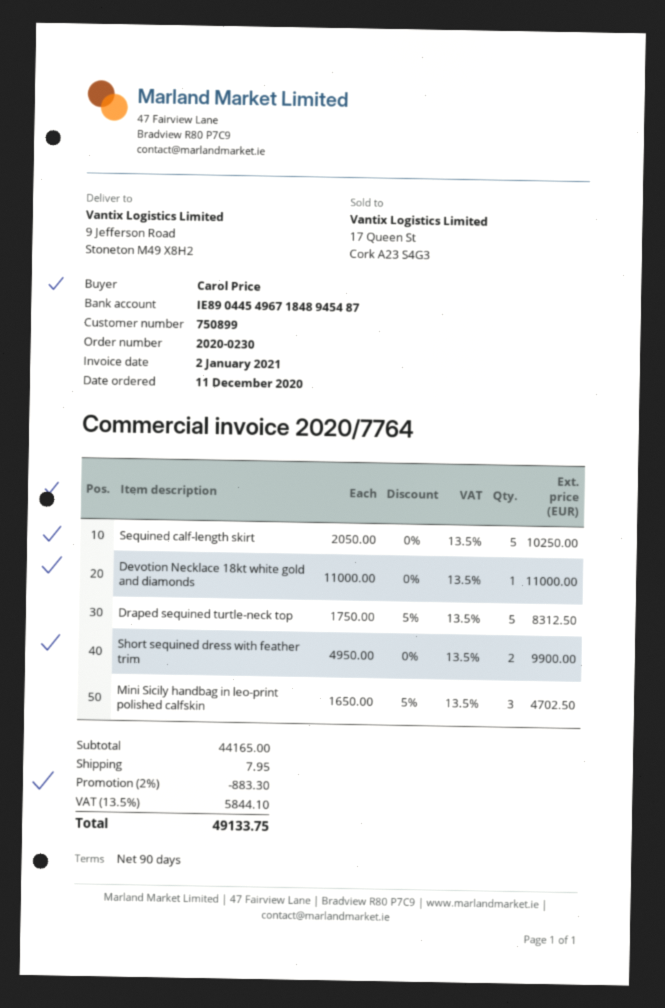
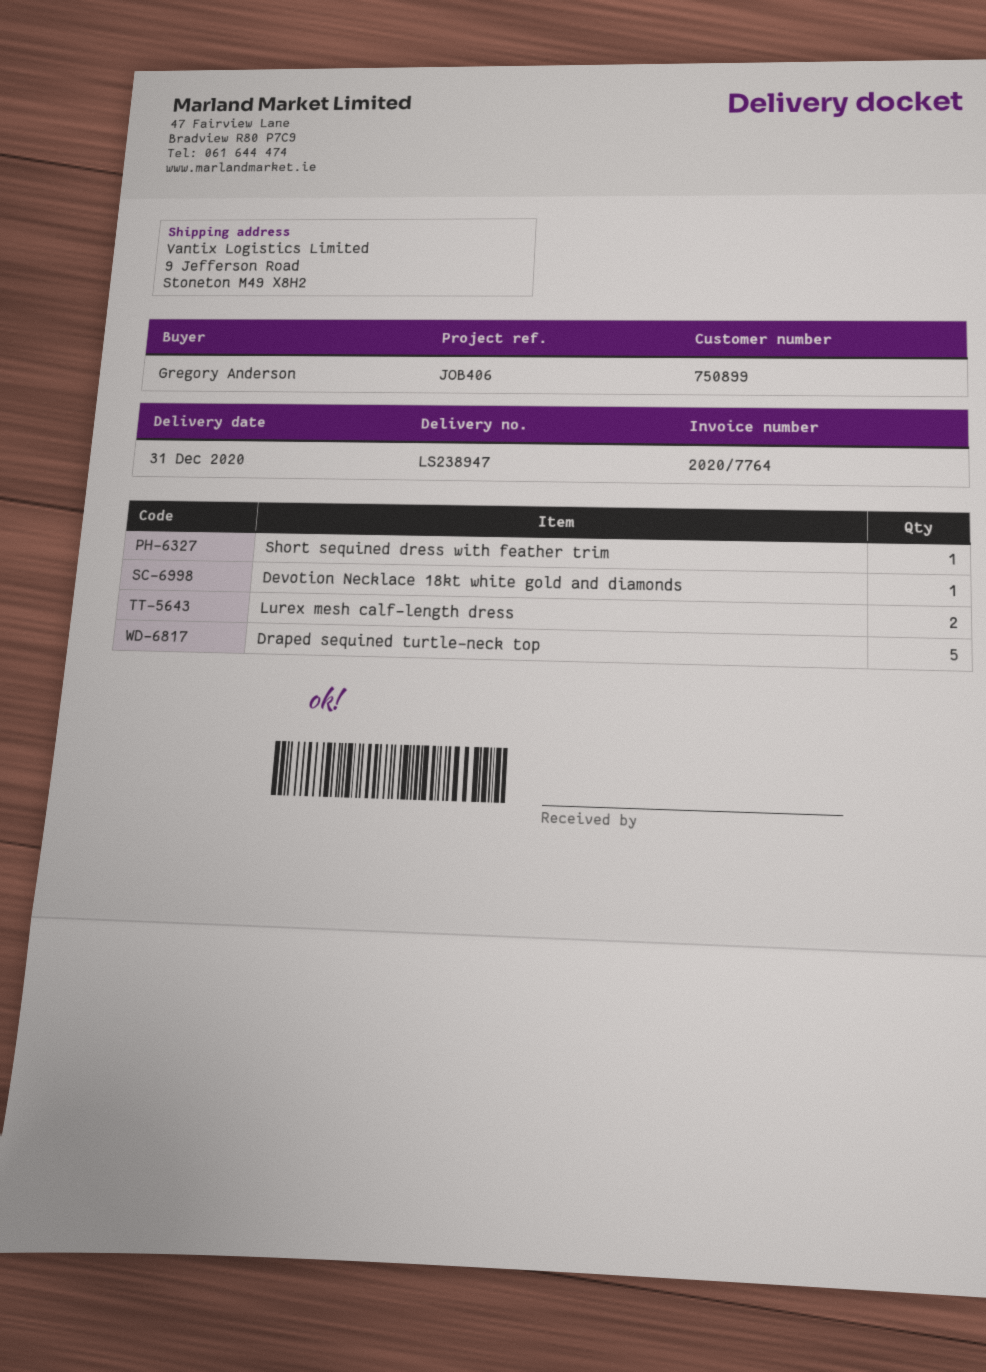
ordered by: Carol Price -> Gregory Anderson
Sequined calf-length skirt: 5 -> none
Short sequined dress with feather trim: 2 -> 1
Mini Sicily handbag in leo-print polished calfskin: 3 -> none
Lurex mesh calf-length dress: none -> 2

